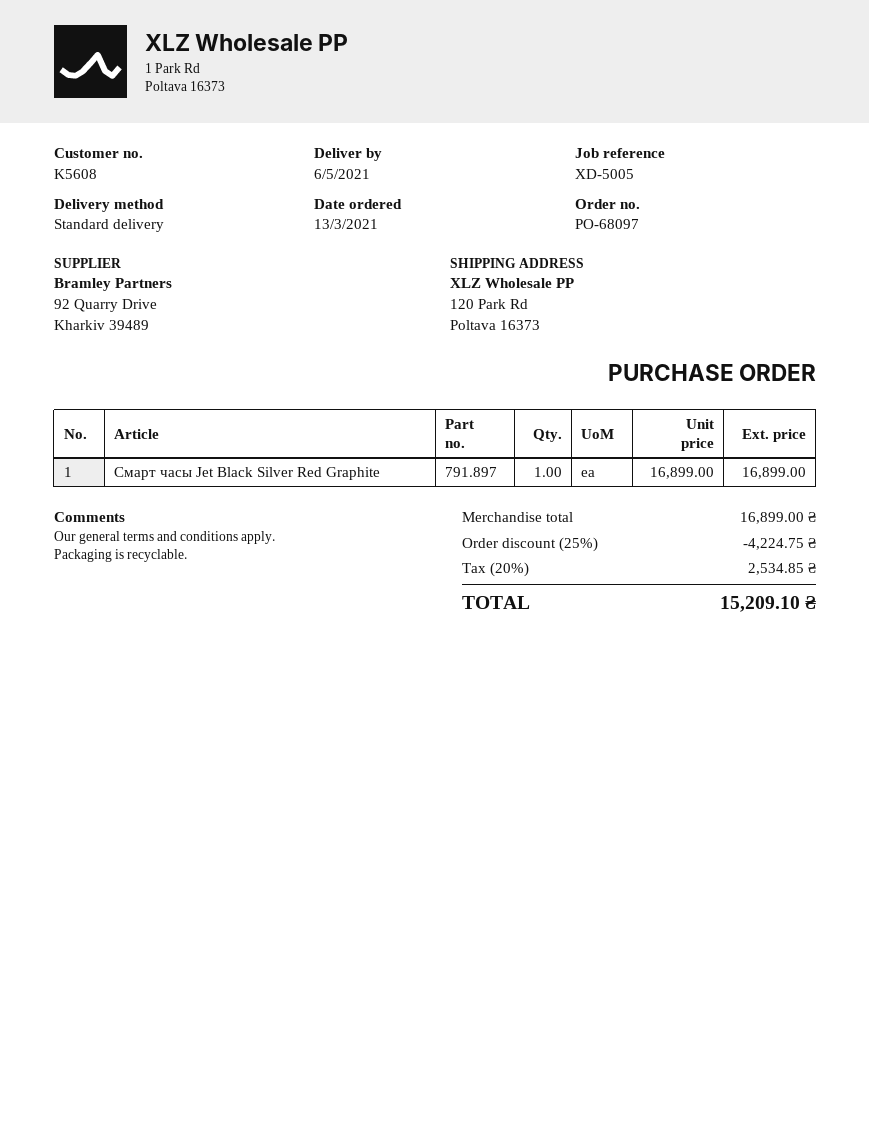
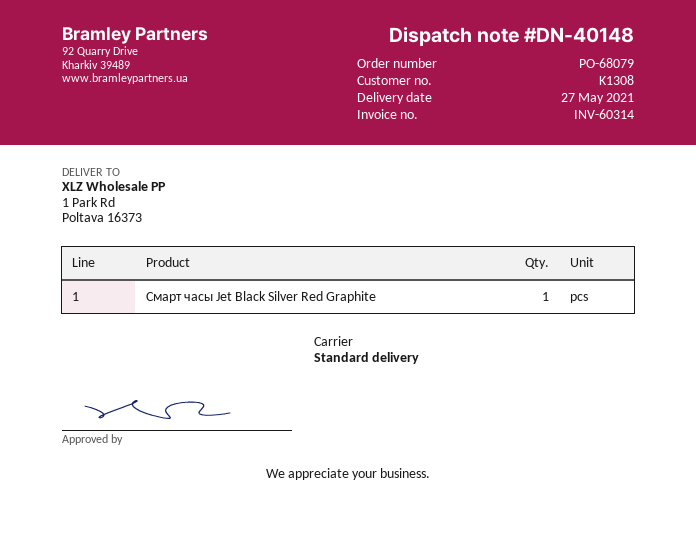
order number: PO-68097 -> PO-68079
delivery date: 2021-05-06 -> 2021-05-27
customer number: K5608 -> K1308
ship to: 120 Park Rd, Poltava 16373 -> 1 Park Rd, Poltava 16373

